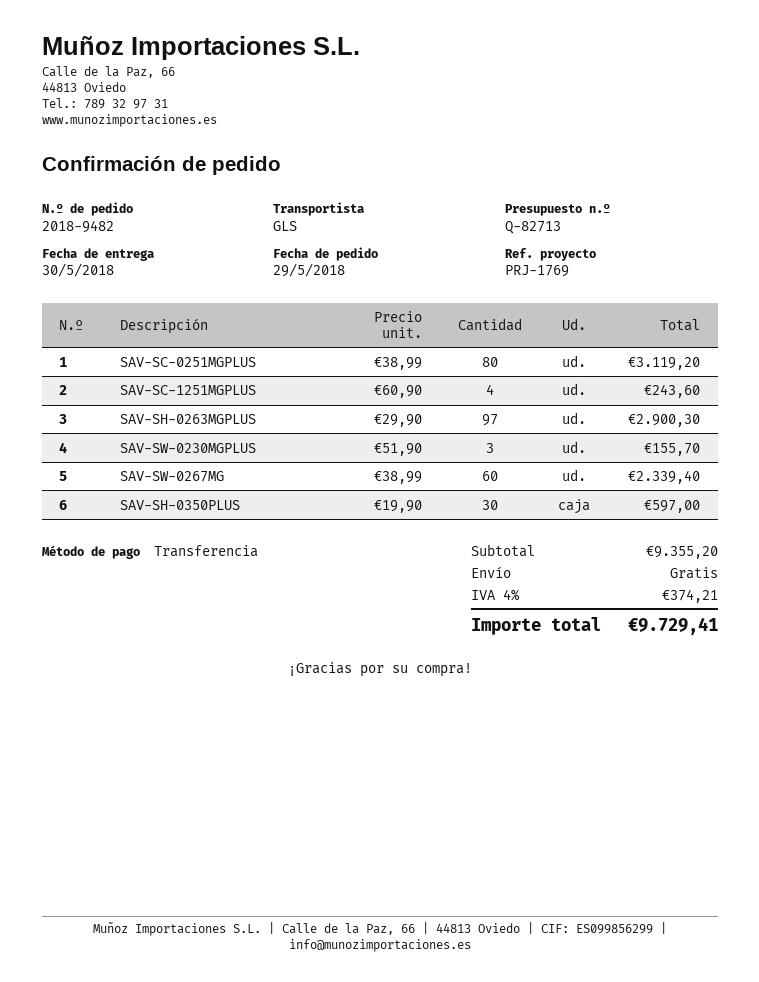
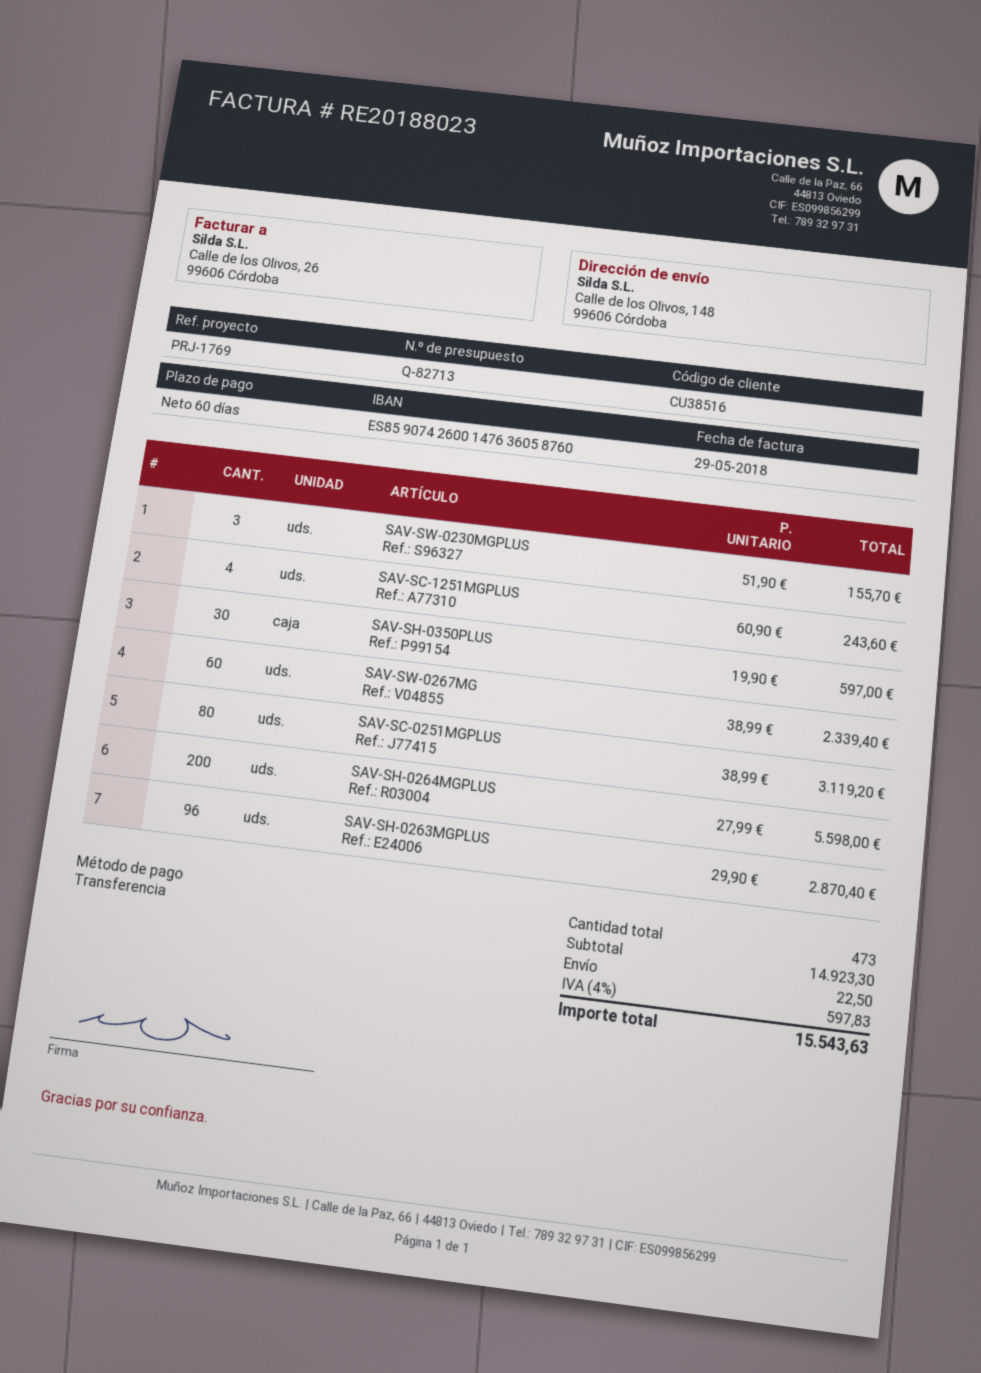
SAV-SH-0263MGPLUS: 97 x 29.90 = 2900.30 -> 96 x 29.90 = 2870.40
SAV-SH-0264MGPLUS: none -> 200 x 27.99 = 5598.00
subtotal: 9355.20 -> 14923.30
shipping: 0.00 -> 22.50
tax: 4% = 374.21 -> 4% = 597.83
total: 9729.41 -> 15543.63

